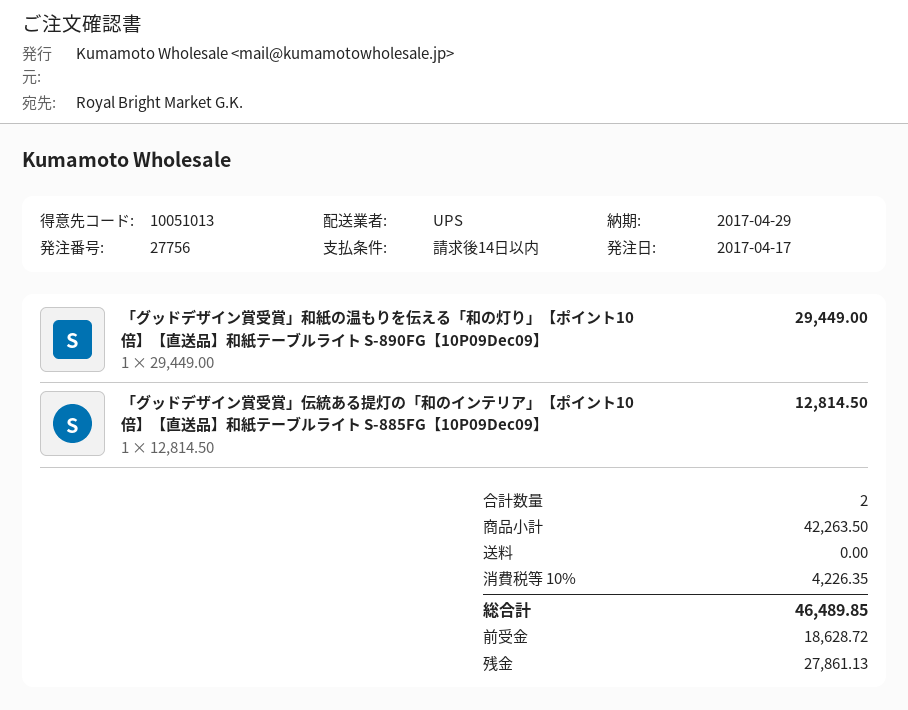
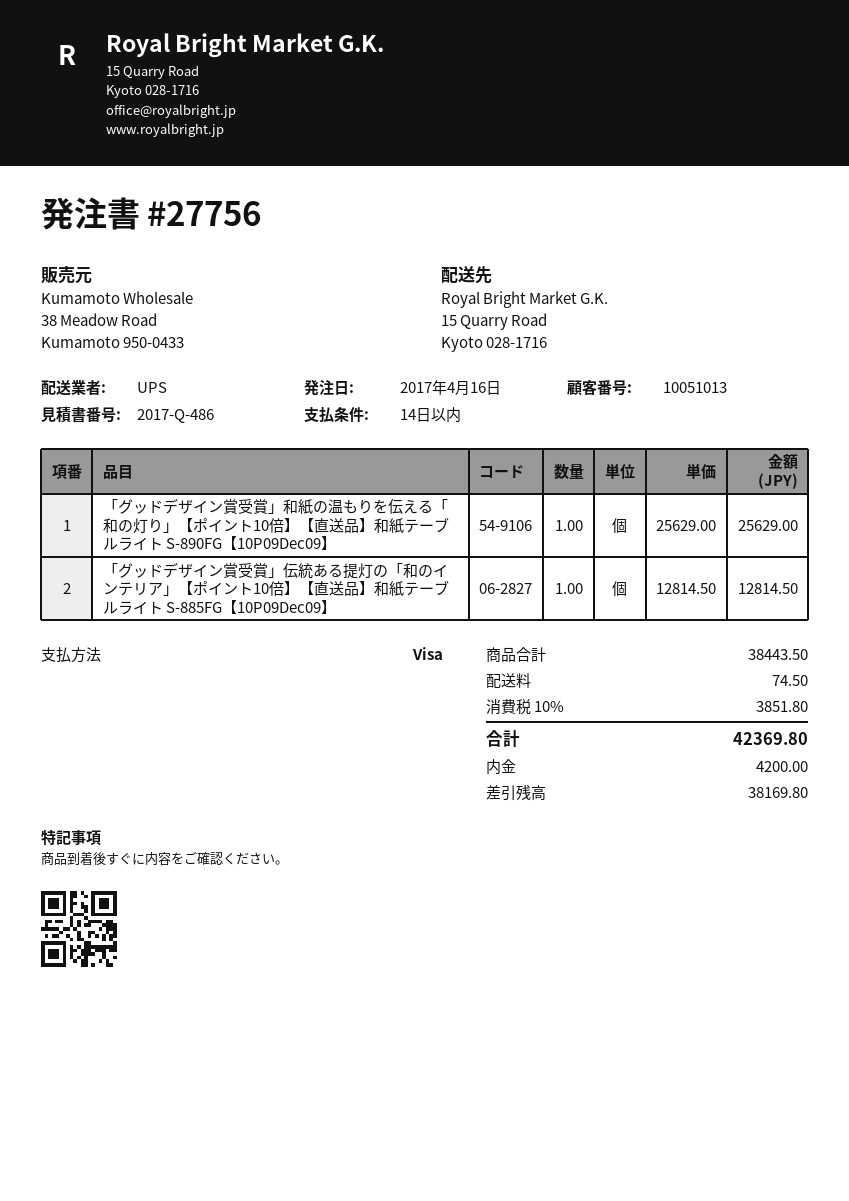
order date: 2017-04-17 -> 2017-04-16
「グッドデザイン賞受賞」和紙の温もりを伝える「和の灯り」【ポイント10倍】【直送品】和紙テーブルライト S-890FG【10P09Dec09】: 1 x 29449.00 = 29449.00 -> 1 x 25629.00 = 25629.00
subtotal: 42263.50 -> 38443.50
shipping: 0.00 -> 74.50
tax: 10% = 4226.35 -> 10% = 3851.80
total: 46489.85 -> 42369.80
deposit: 18628.72 -> 4200.00
balance: 27861.13 -> 38169.80

